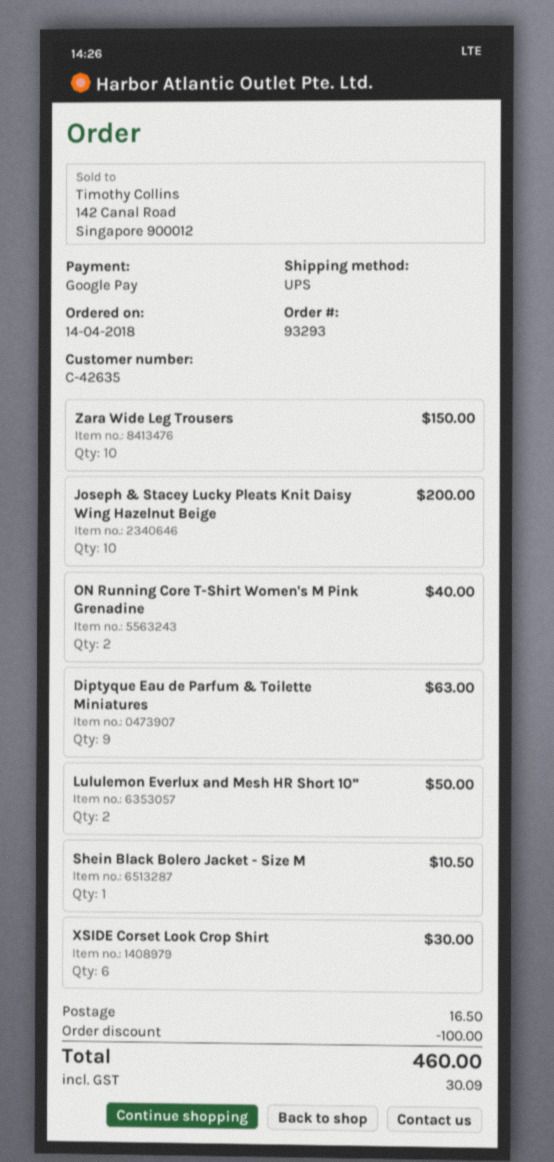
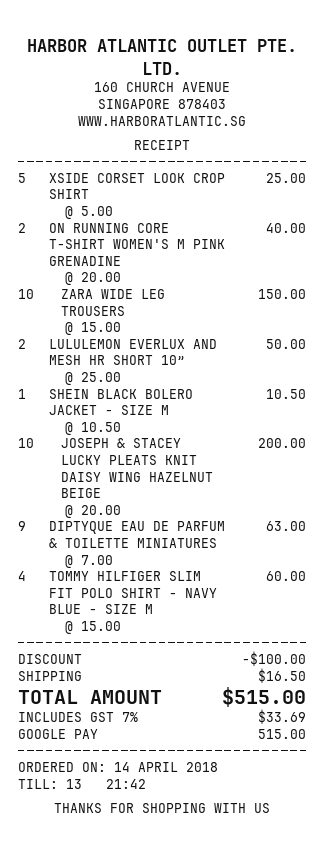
XSIDE Corset Look Crop Shirt: 6 for 30.00 -> 5 for 25.00
TOMMY HILFIGER SLIM FIT POLO SHIRT - NAVY BLUE - SIZE M: none -> 4 for 60.00
tax: 30.09 -> 33.69
total: 460.00 -> 515.00

